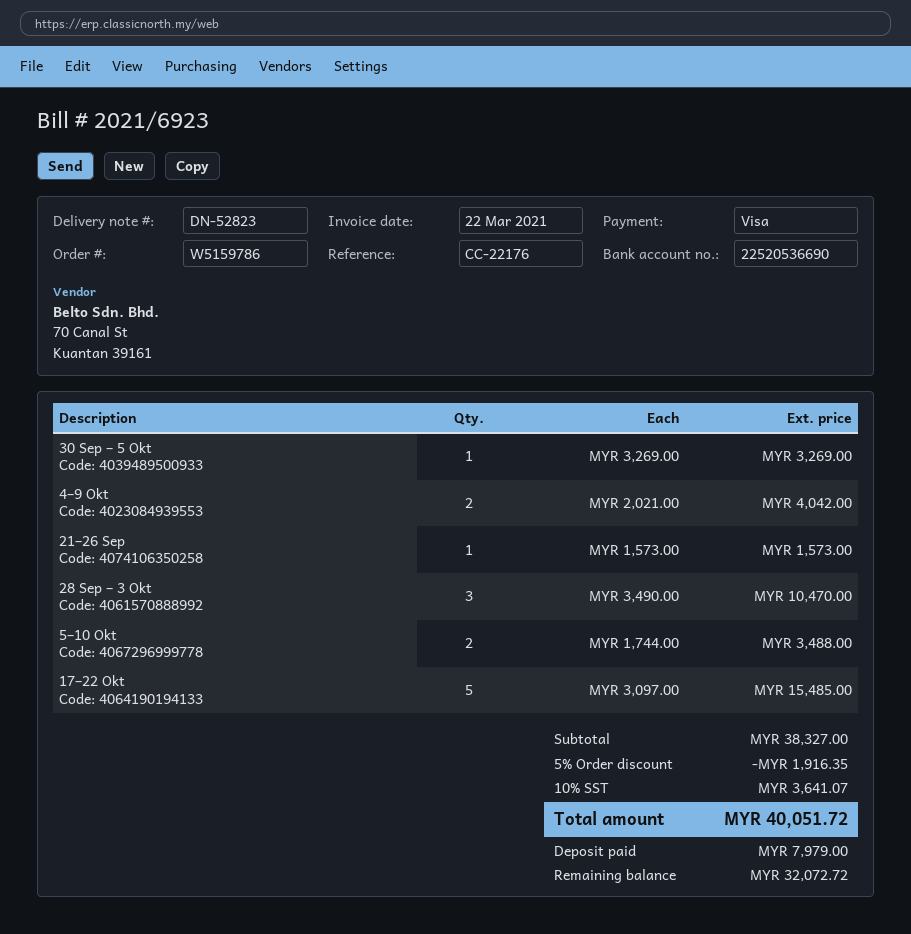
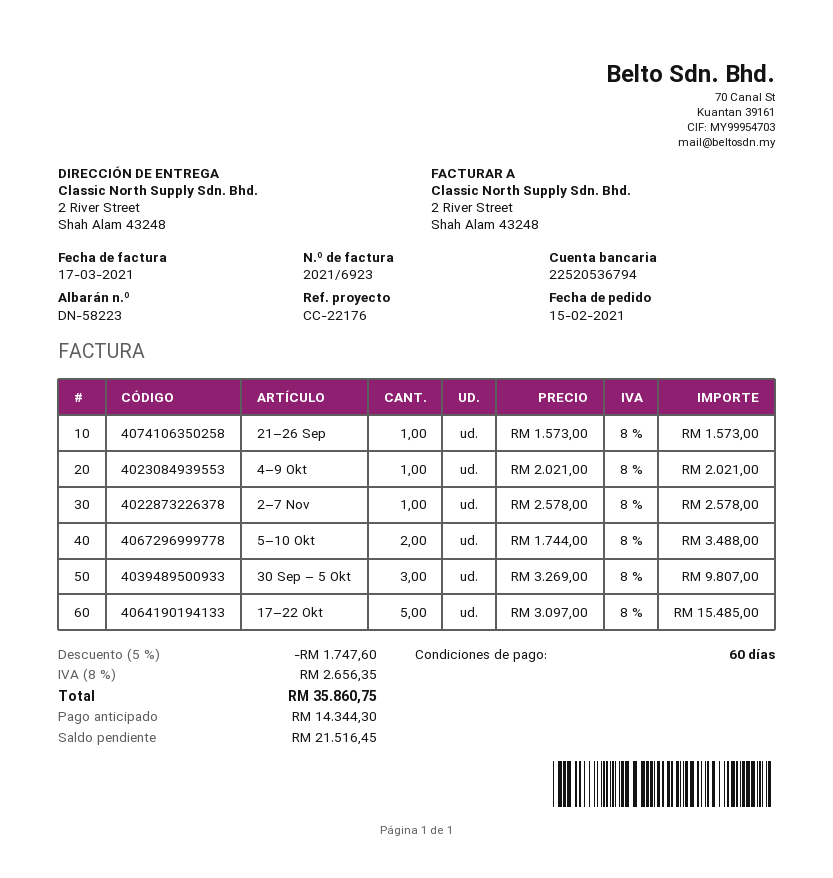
delivery note number: DN-52823 -> DN-58223
invoice date: 2021-03-22 -> 2021-03-17
bank account: 22520536690 -> 22520536794
30 Sep – 5 Okt: 1 x 3269.00 = 3269.00 -> 3 x 3269.00 = 9807.00
4–9 Okt: 2 x 2021.00 = 4042.00 -> 1 x 2021.00 = 2021.00
28 Sep – 3 Okt: 3 x 3490.00 = 10470.00 -> none
2–7 Nov: none -> 1 x 2578.00 = 2578.00
discount: 5% = 1916.35 -> 5% = 1747.60
tax: 10% = 3641.07 -> 8% = 2656.35
total: 40051.72 -> 35860.75
deposit: 7979.00 -> 14344.30
balance: 32072.72 -> 21516.45

